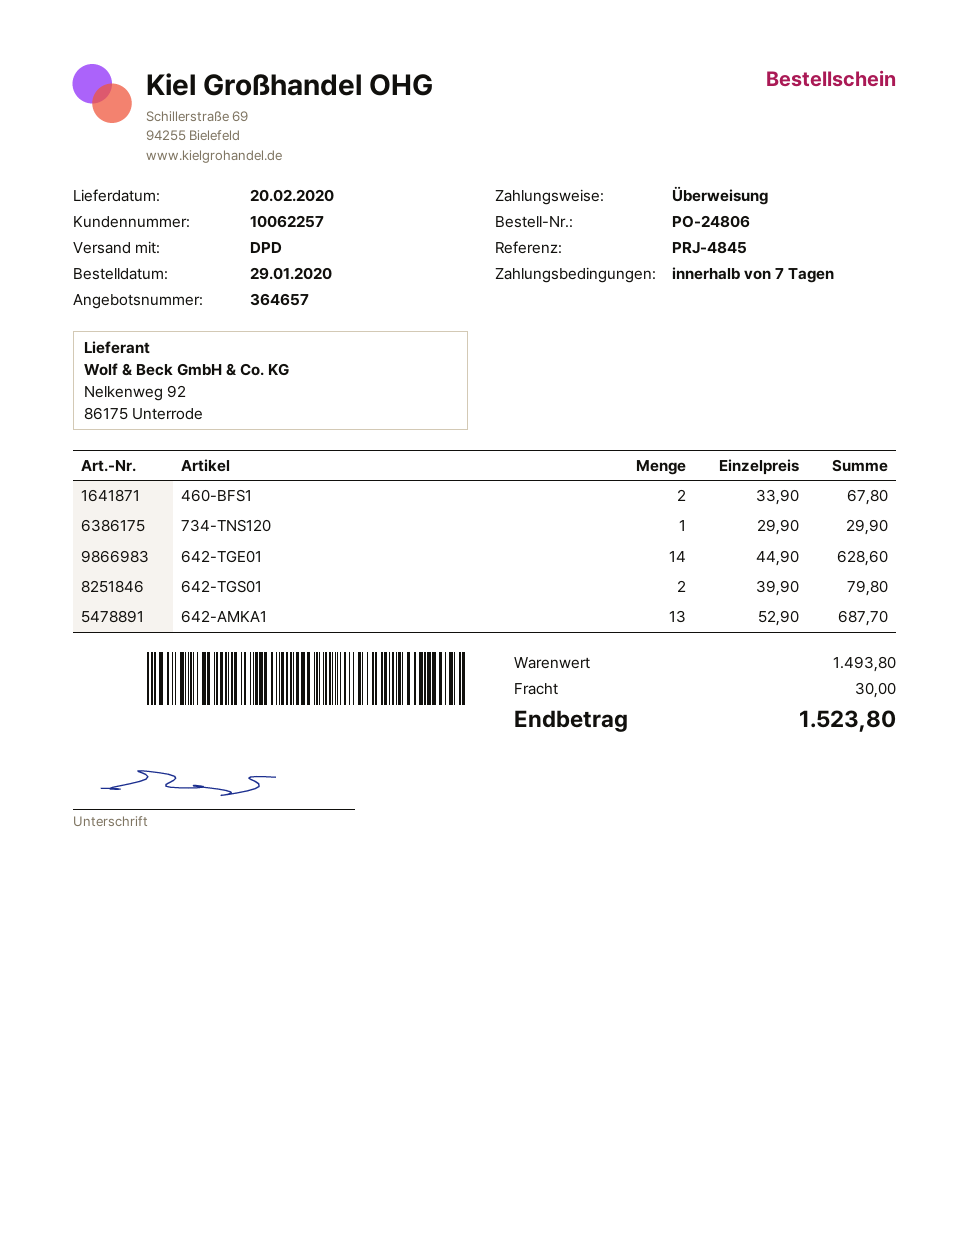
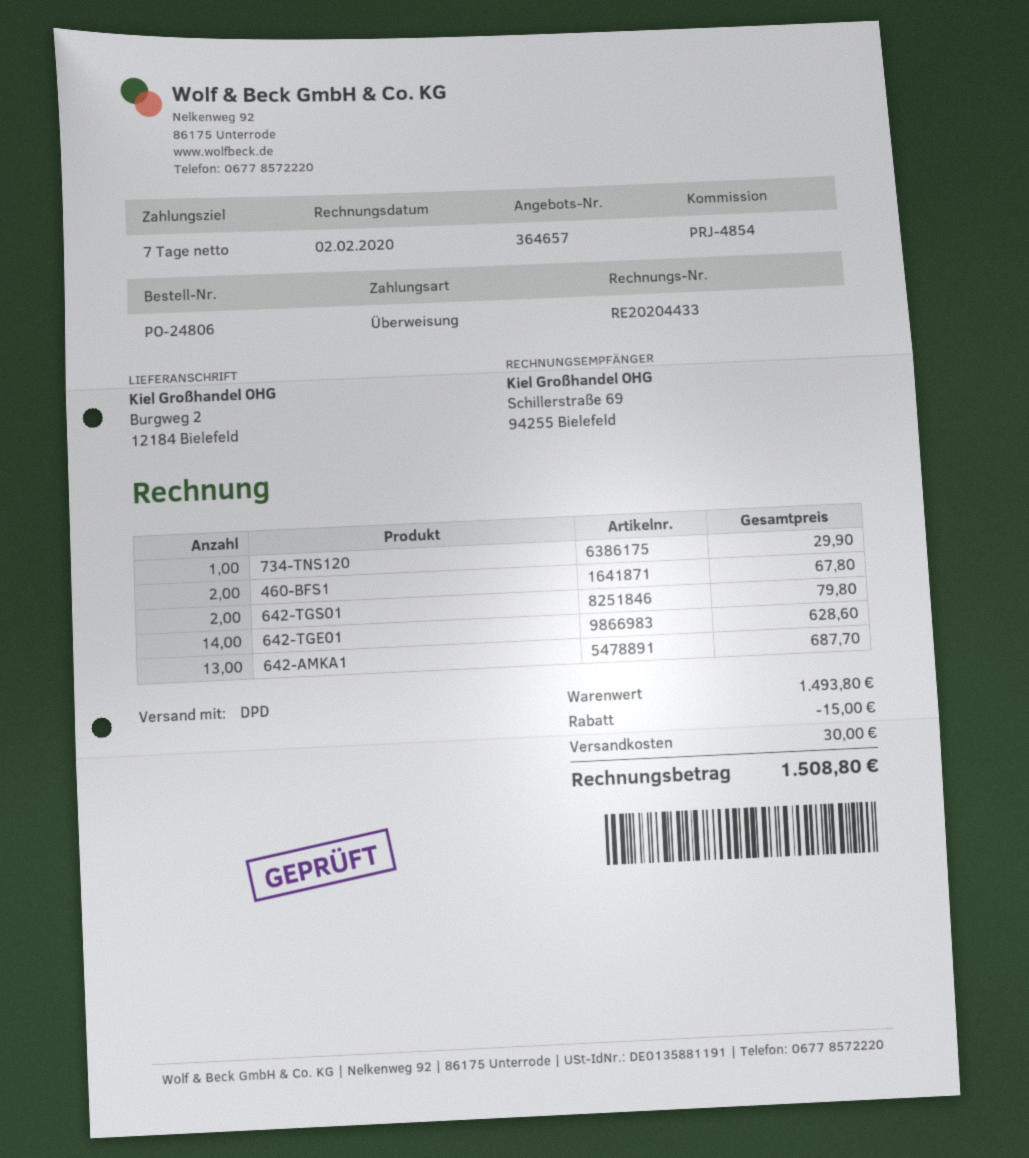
reference: PRJ-4845 -> PRJ-4854
discount: none -> 15.00
total: 1523.80 -> 1508.80

